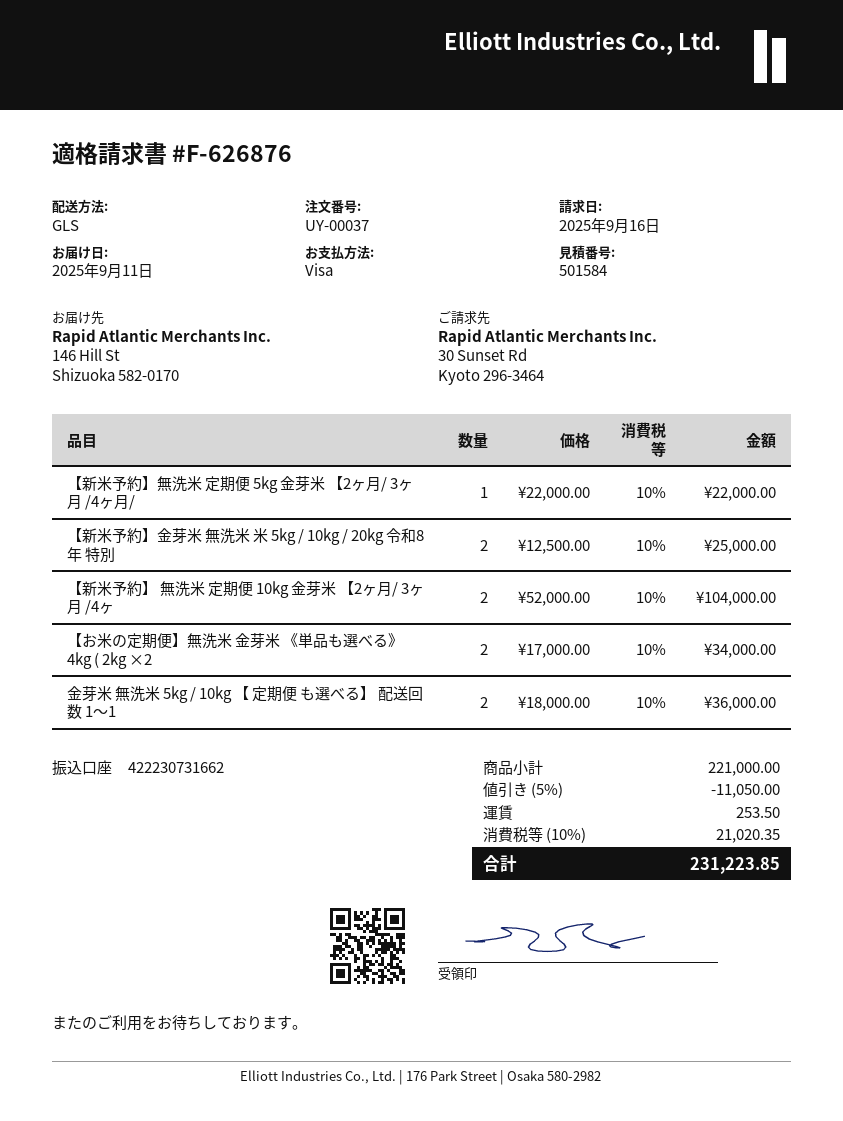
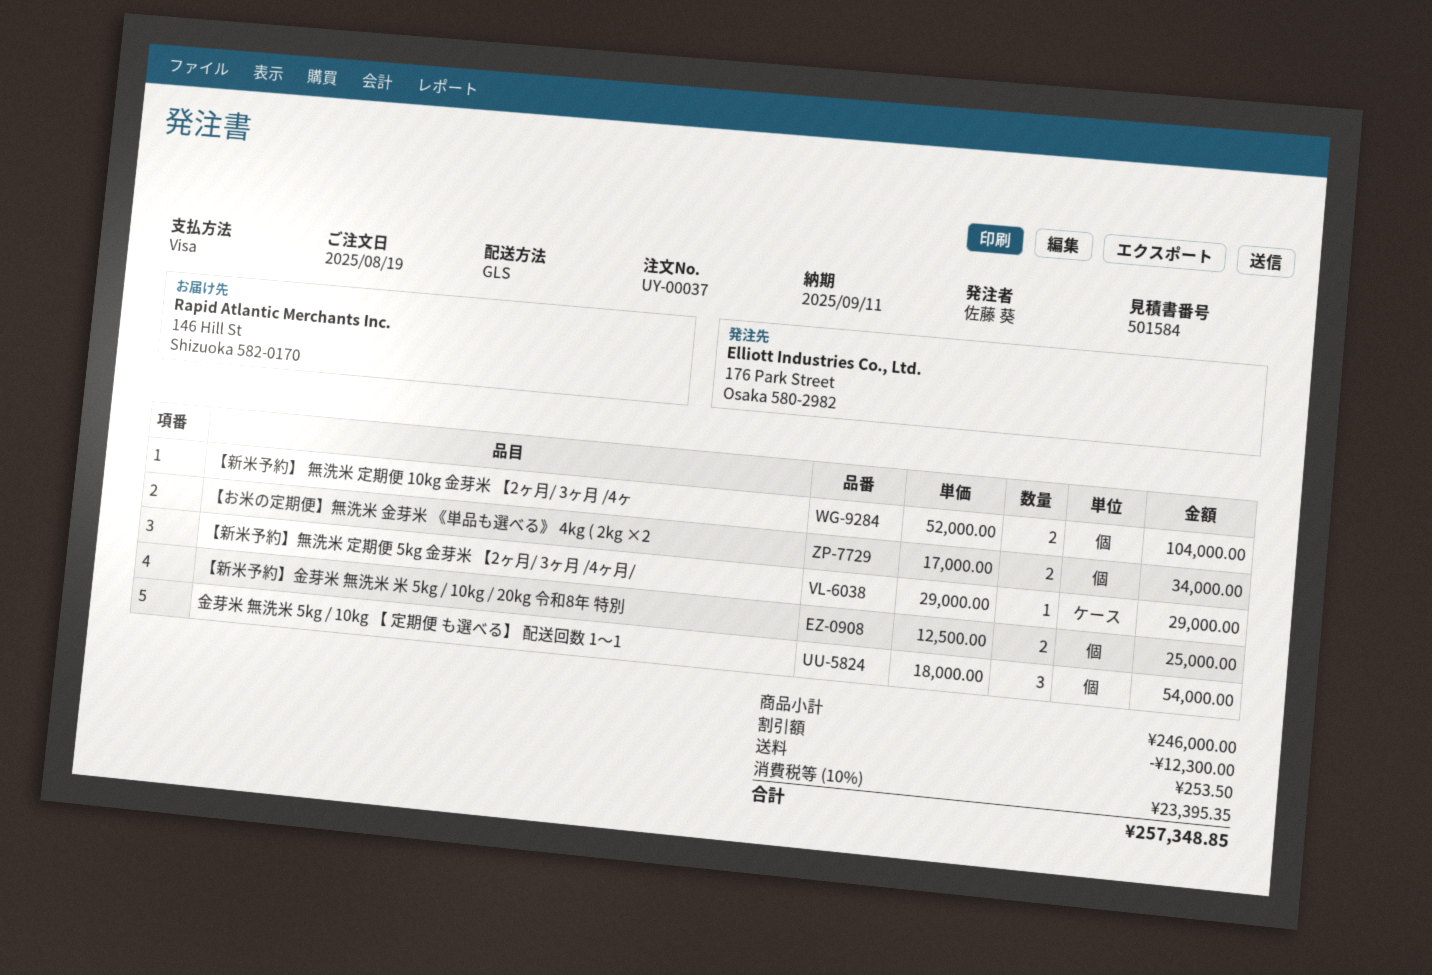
【新米予約】無洗米 定期便 5kg 金芽米 【2ヶ月/ 3ヶ月 /4ヶ月/: 1 x 22000.00 = 22000.00 -> 1 x 29000.00 = 29000.00
金芽米 無洗米 5kg / 10kg 【 定期便 も選べる】 配送回数 1〜1: 2 x 18000.00 = 36000.00 -> 3 x 18000.00 = 54000.00
subtotal: 221000.00 -> 246000.00
discount: 11050.00 -> 12300.00
tax: 10% = 21020.35 -> 10% = 23395.35
total: 231223.85 -> 257348.85

